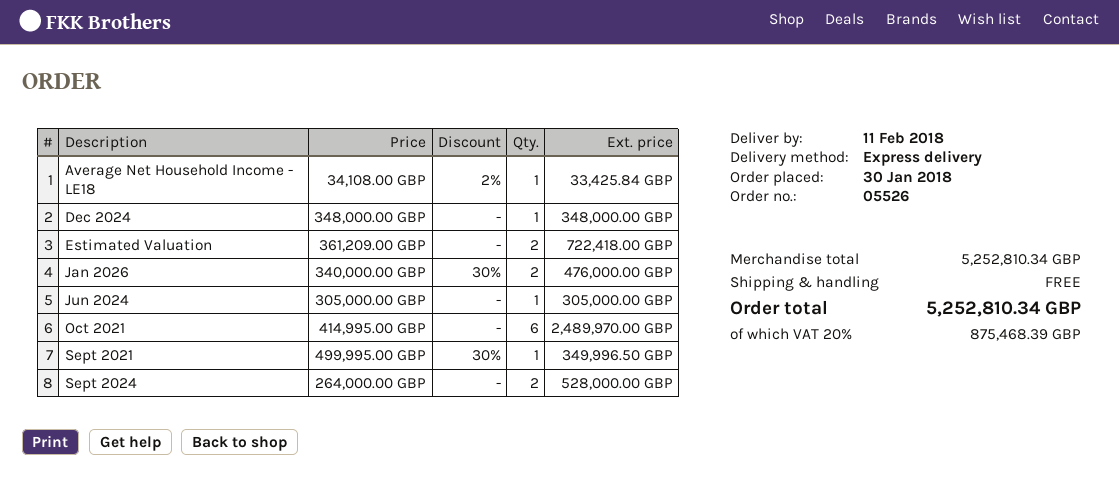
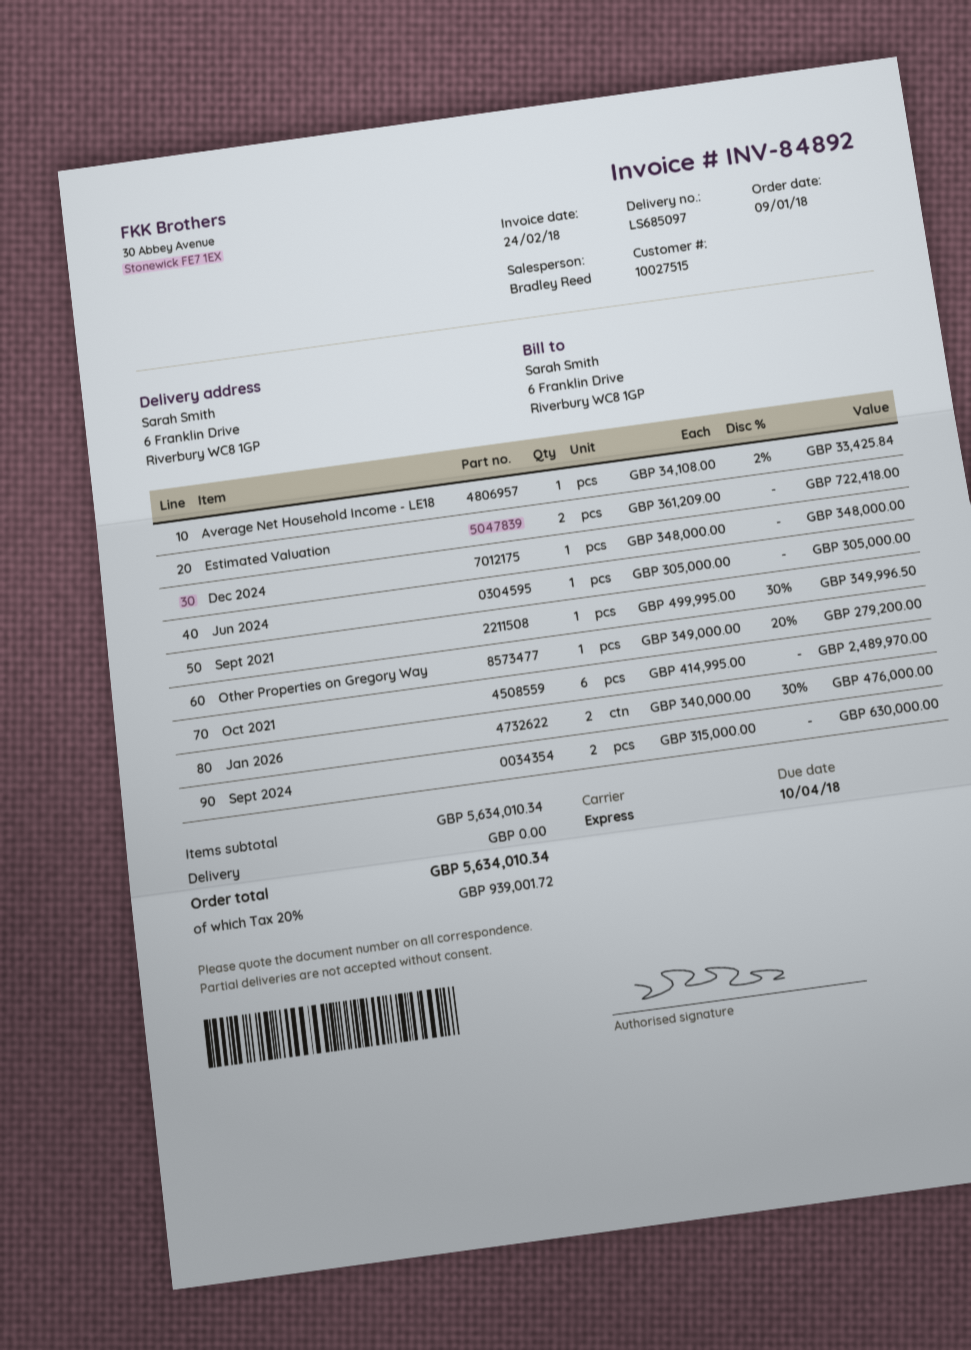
order date: 2018-01-30 -> 2018-01-09
Sept 2024: 2 x 264000.00 = 528000.00 -> 2 x 315000.00 = 630000.00
Other Properties on Gregory Way: none -> 1 x 349000.00 - 20% = 279200.00
subtotal: 5252810.34 -> 5634010.34
tax: 20% = 875468.39 -> 20% = 939001.72
total: 5252810.34 -> 5634010.34

